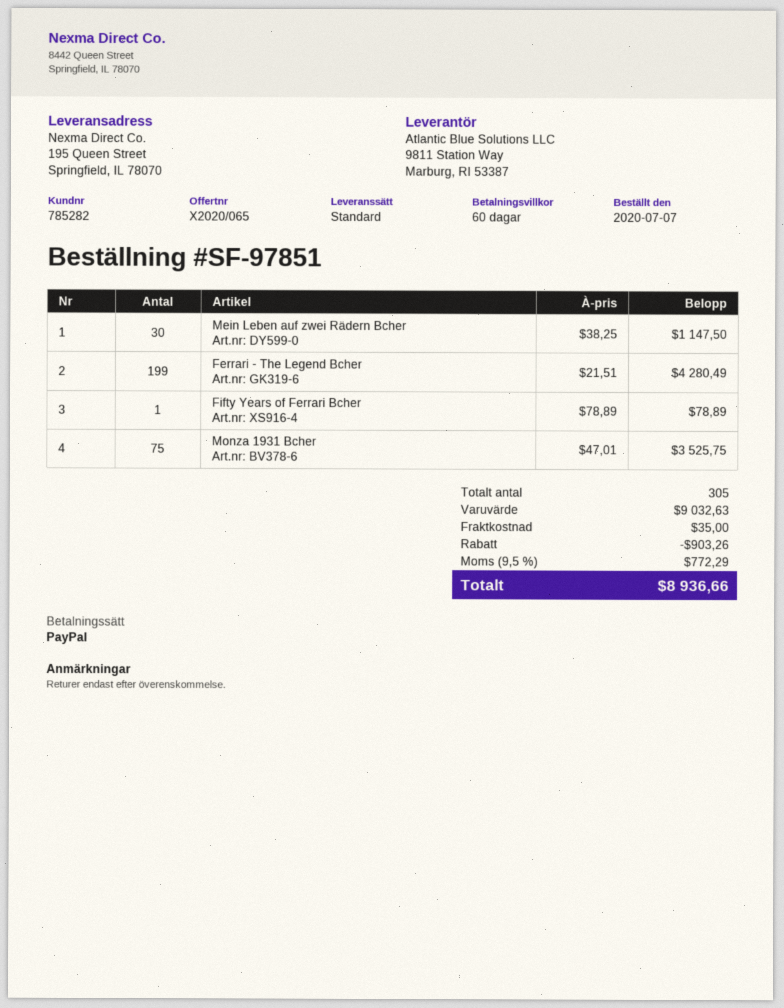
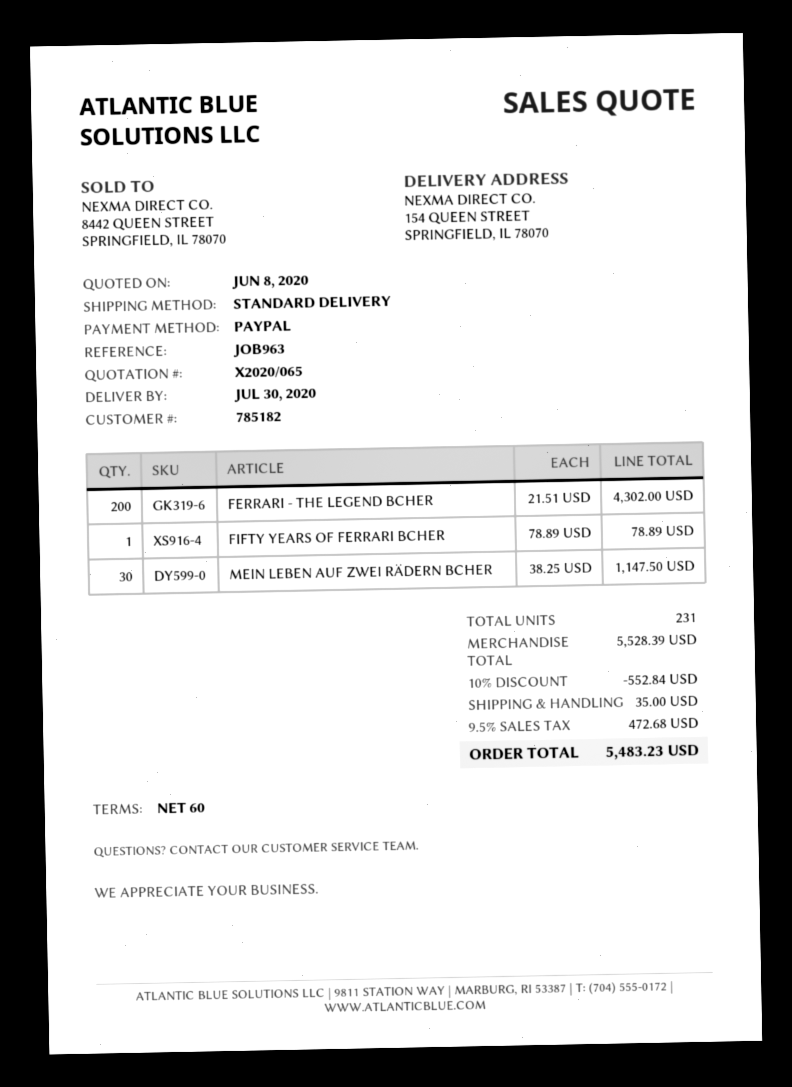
customer number: 785282 -> 785182
ship to: 195 Queen Street, Springfield, IL 78070 -> 154 QUEEN STREET, SPRINGFIELD, IL 78070
Ferrari - The Legend Bcher: 199 x 21.51 = 4280.49 -> 200 x 21.51 = 4302.00
Monza 1931 Bcher: 75 x 47.01 = 3525.75 -> none
total quantity: 305 -> 231
subtotal: 9032.63 -> 5528.39
discount: 903.26 -> 552.84
tax: 9.5% = 772.29 -> 9.5% = 472.68
total: 8936.66 -> 5483.23

